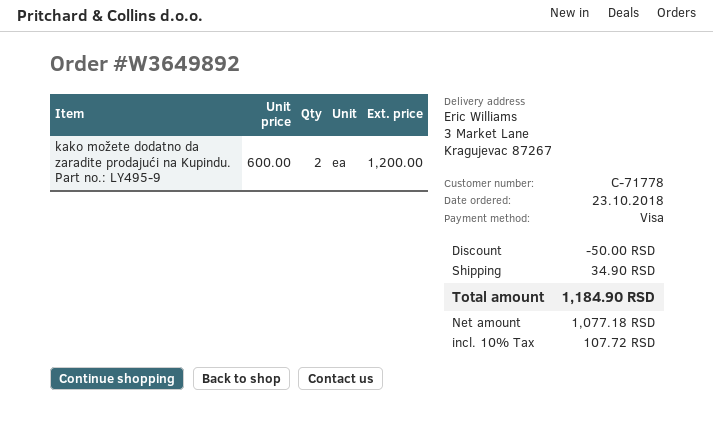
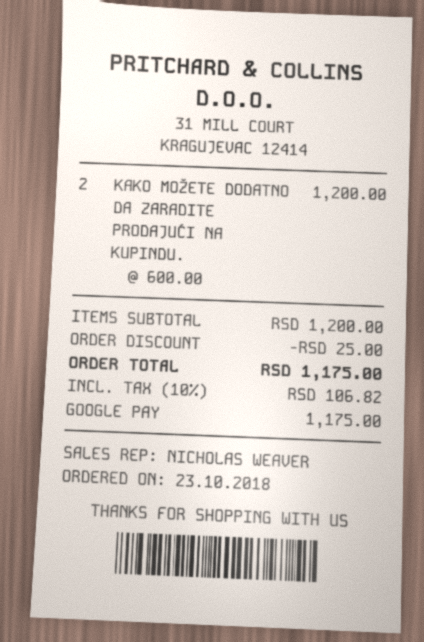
payment method: Visa -> Google Pay
discount: 50.00 -> 25.00
shipping: 34.90 -> none
tax: 10% = 107.72 -> 10% = 106.82
total: 1184.90 -> 1175.00

